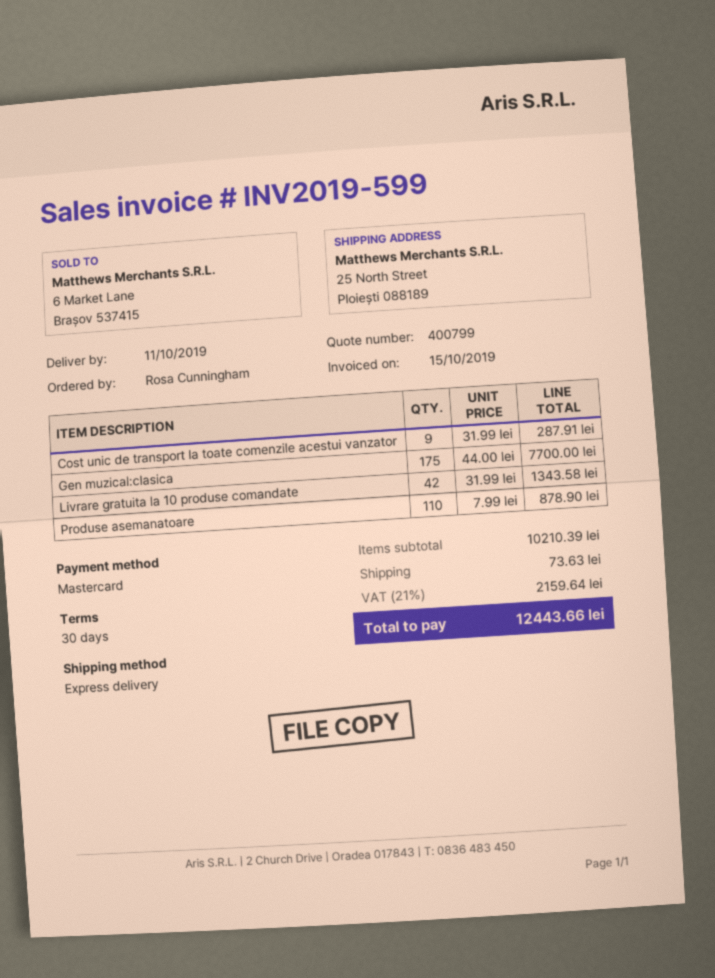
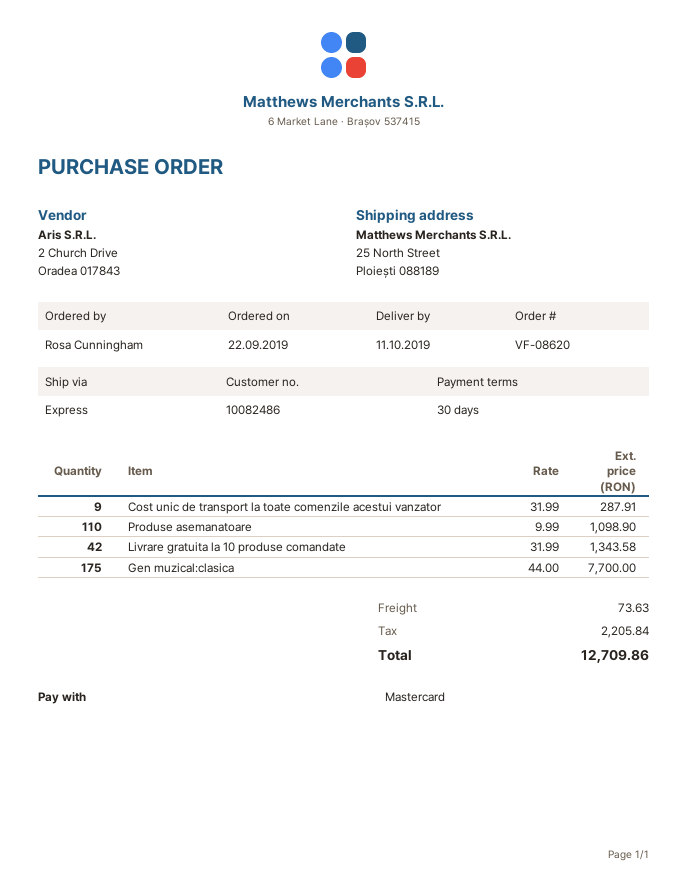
Produse asemanatoare: 110 x 7.99 = 878.90 -> 110 x 9.99 = 1098.90
tax: 2159.64 -> 2205.84
total: 12443.66 -> 12709.86

